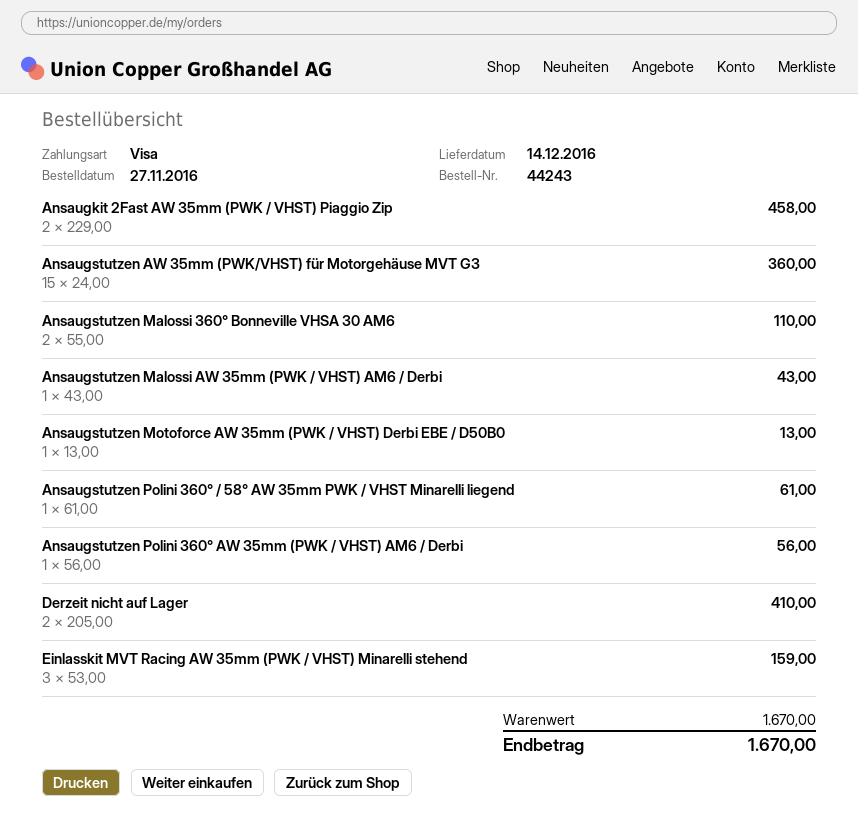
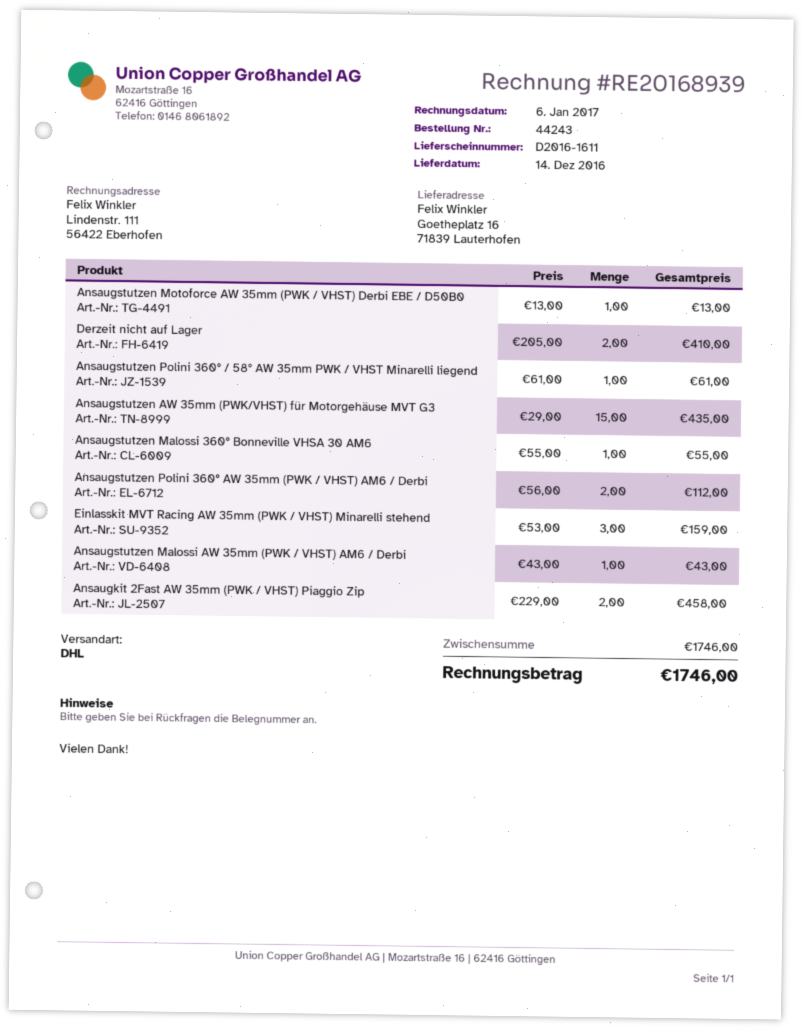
Ansaugstutzen AW 35mm (PWK/VHST) für Motorgehäuse MVT G3: 15 x 24.00 = 360.00 -> 15 x 29.00 = 435.00
Ansaugstutzen Malossi 360° Bonneville VHSA 30 AM6: 2 x 55.00 = 110.00 -> 1 x 55.00 = 55.00
Ansaugstutzen Polini 360° AW 35mm (PWK / VHST) AM6 / Derbi: 1 x 56.00 = 56.00 -> 2 x 56.00 = 112.00
subtotal: 1670.00 -> 1746.00
total: 1670.00 -> 1746.00

